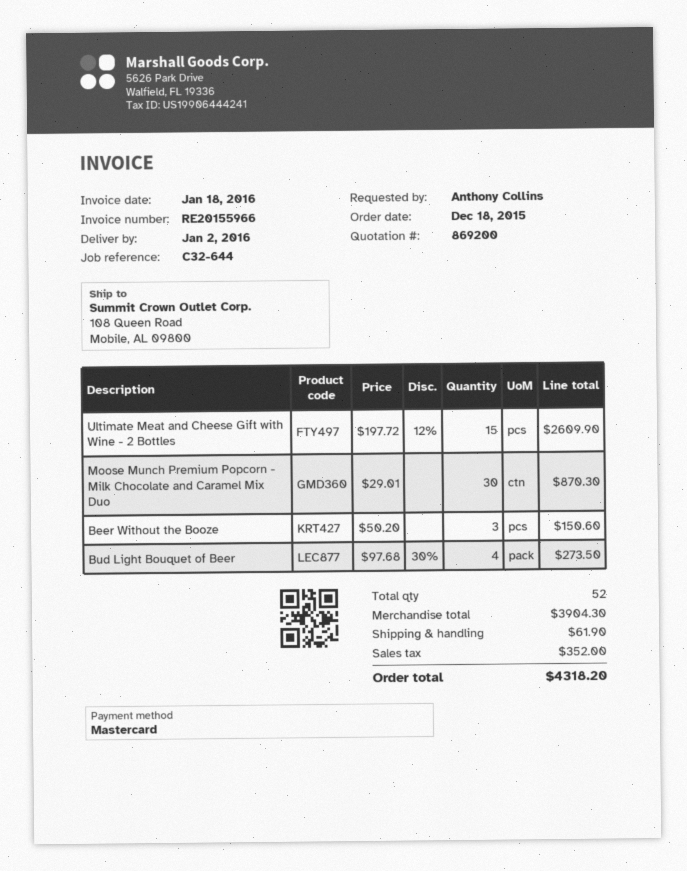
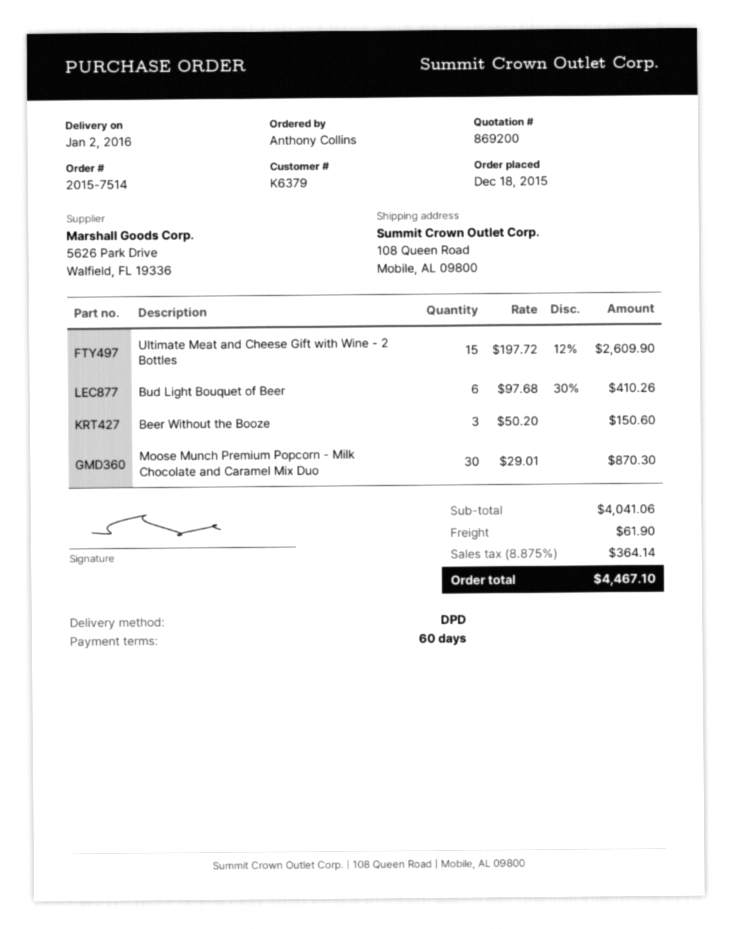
Bud Light Bouquet of Beer: 4 x 97.68 - 30% = 273.50 -> 6 x 97.68 - 30% = 410.26
subtotal: 3904.30 -> 4041.06
tax: 352.00 -> 364.14
total: 4318.20 -> 4467.10

